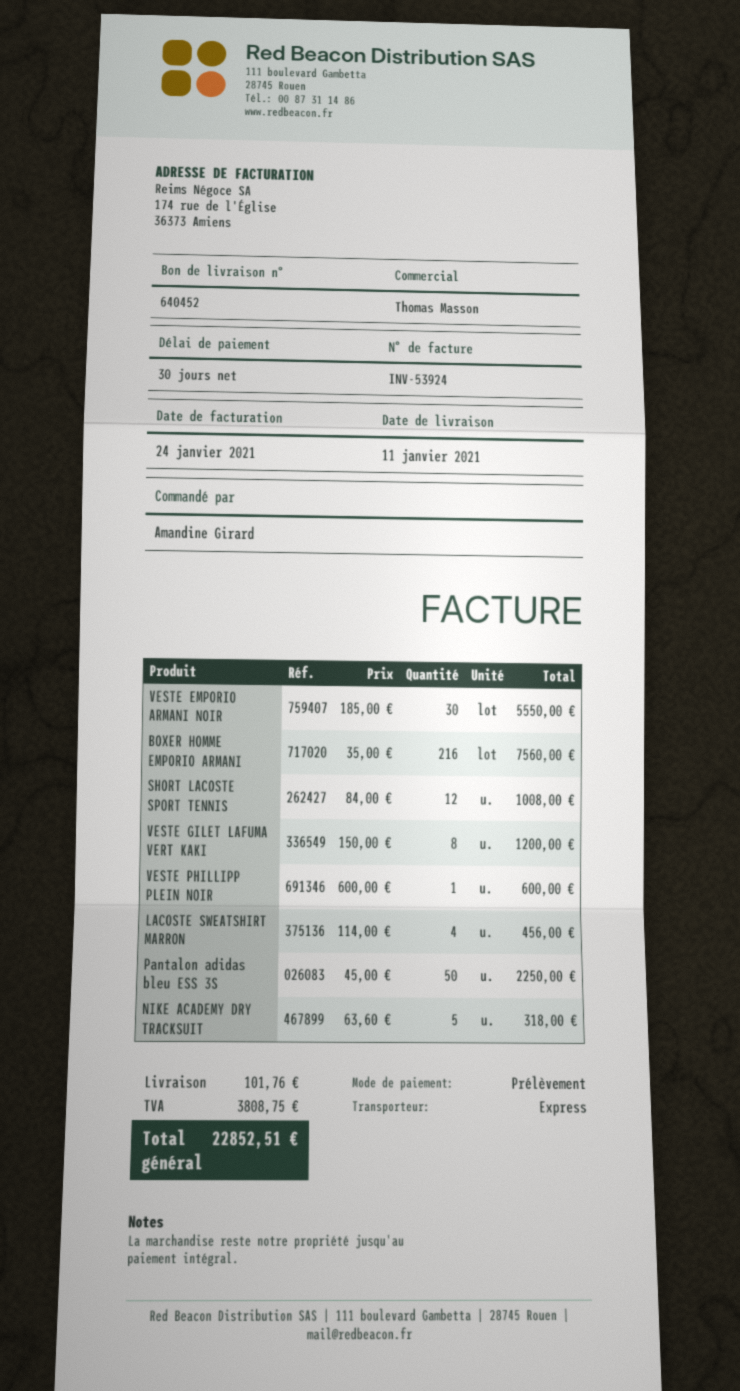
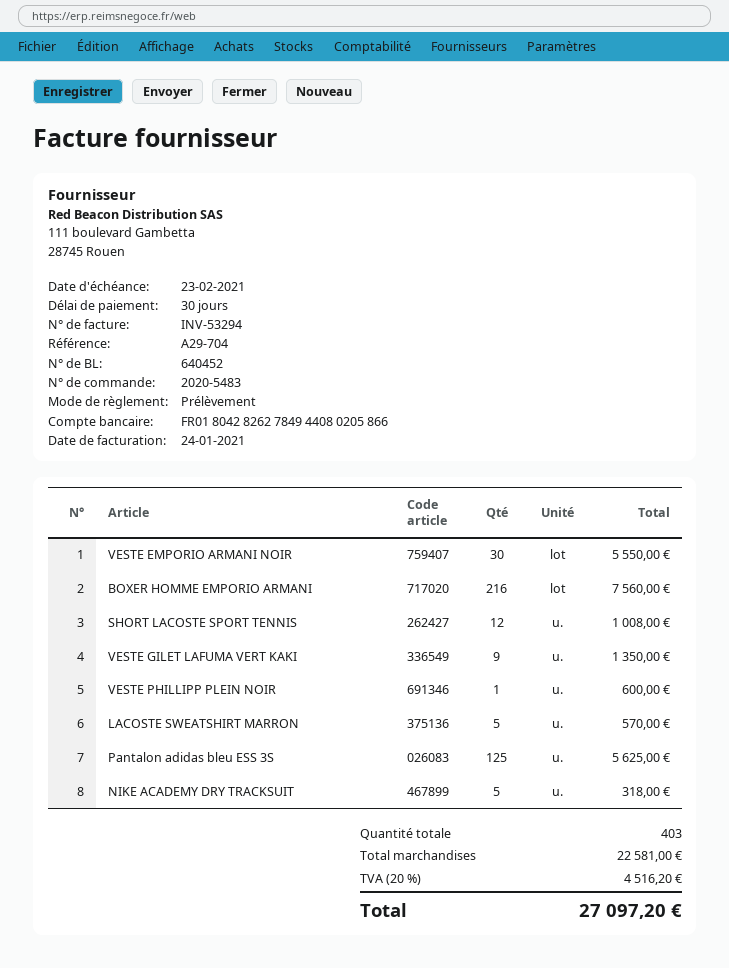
invoice number: INV-53924 -> INV-53294
VESTE GILET LAFUMA VERT KAKI: 8 for 1200.00 -> 9 for 1350.00
LACOSTE SWEATSHIRT MARRON: 4 for 456.00 -> 5 for 570.00
Pantalon adidas bleu ESS 3S: 50 for 2250.00 -> 125 for 5625.00
shipping: 101.76 -> none
tax: 3808.75 -> 4516.20
total: 22852.51 -> 27097.20

